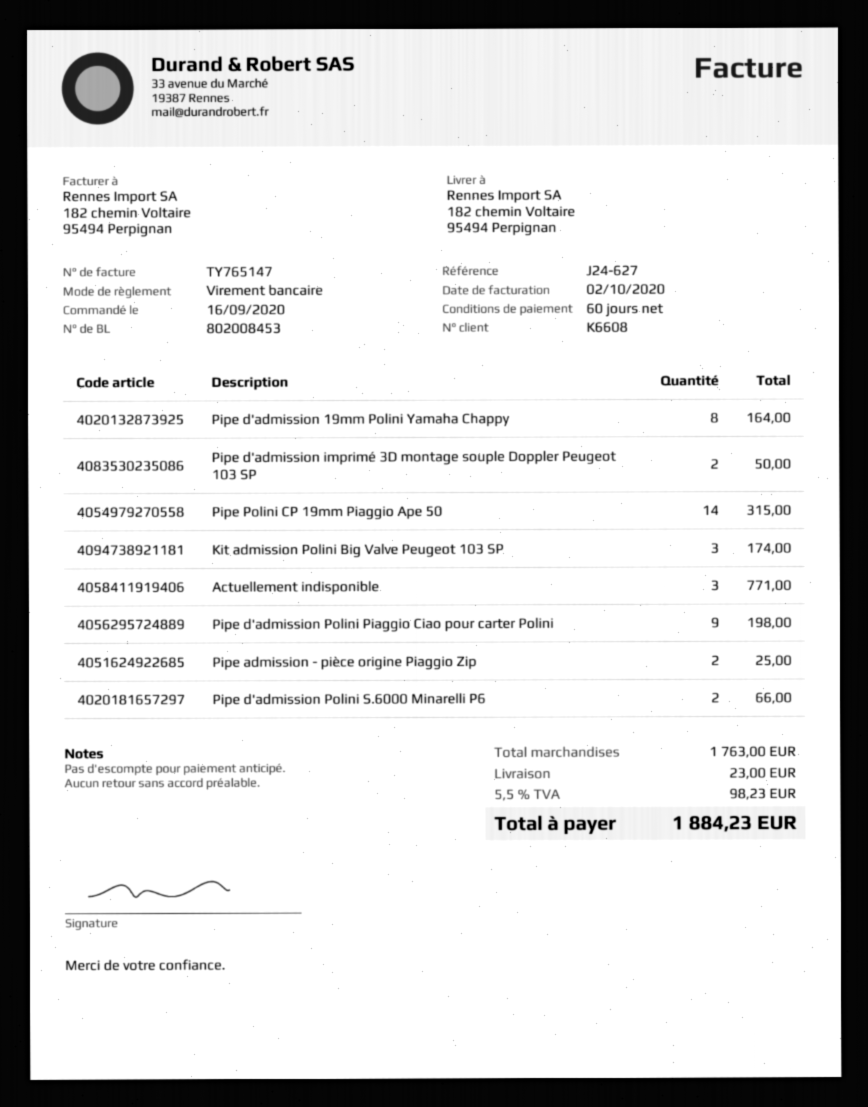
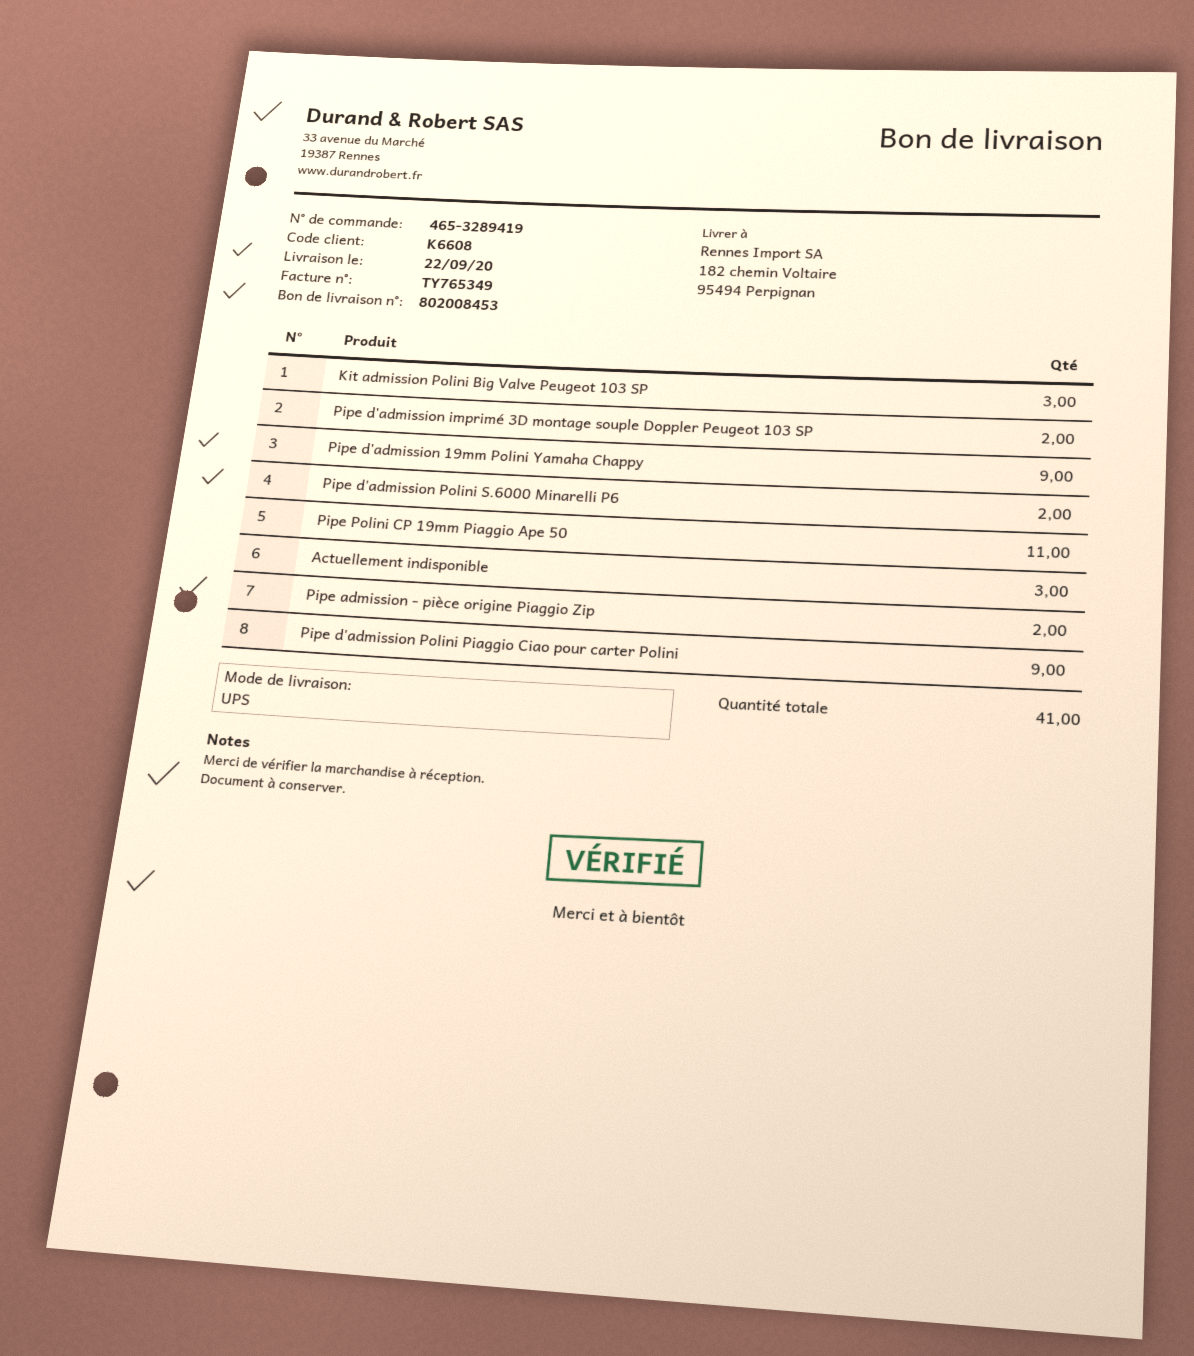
invoice number: TY765147 -> TY765349
Pipe d'admission 19mm Polini Yamaha Chappy: 8 -> 9
Pipe Polini CP 19mm Piaggio Ape 50: 14 -> 11

